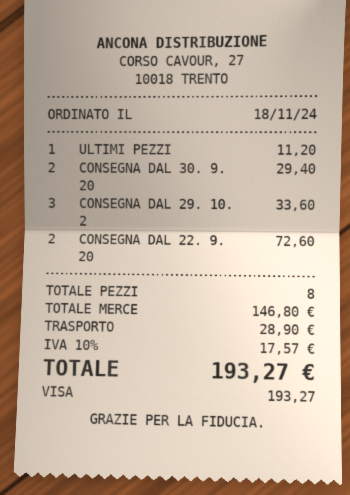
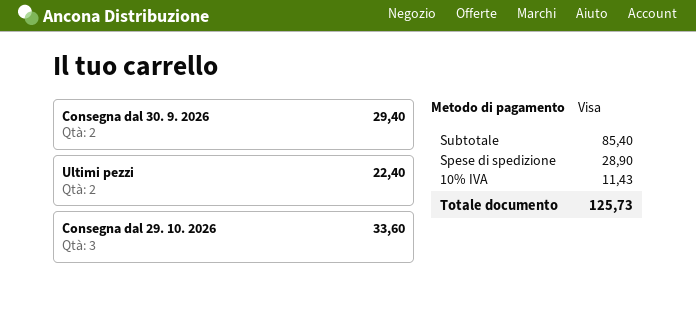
ULTIMI PEZZI: 1 for 11.20 -> 2 for 22.40
CONSEGNA DAL 22. 9. 20: 2 for 72.60 -> none
subtotal: 146.80 -> 85.40
tax: 10% = 17.57 -> 10% = 11.43
total: 193.27 -> 125.73

